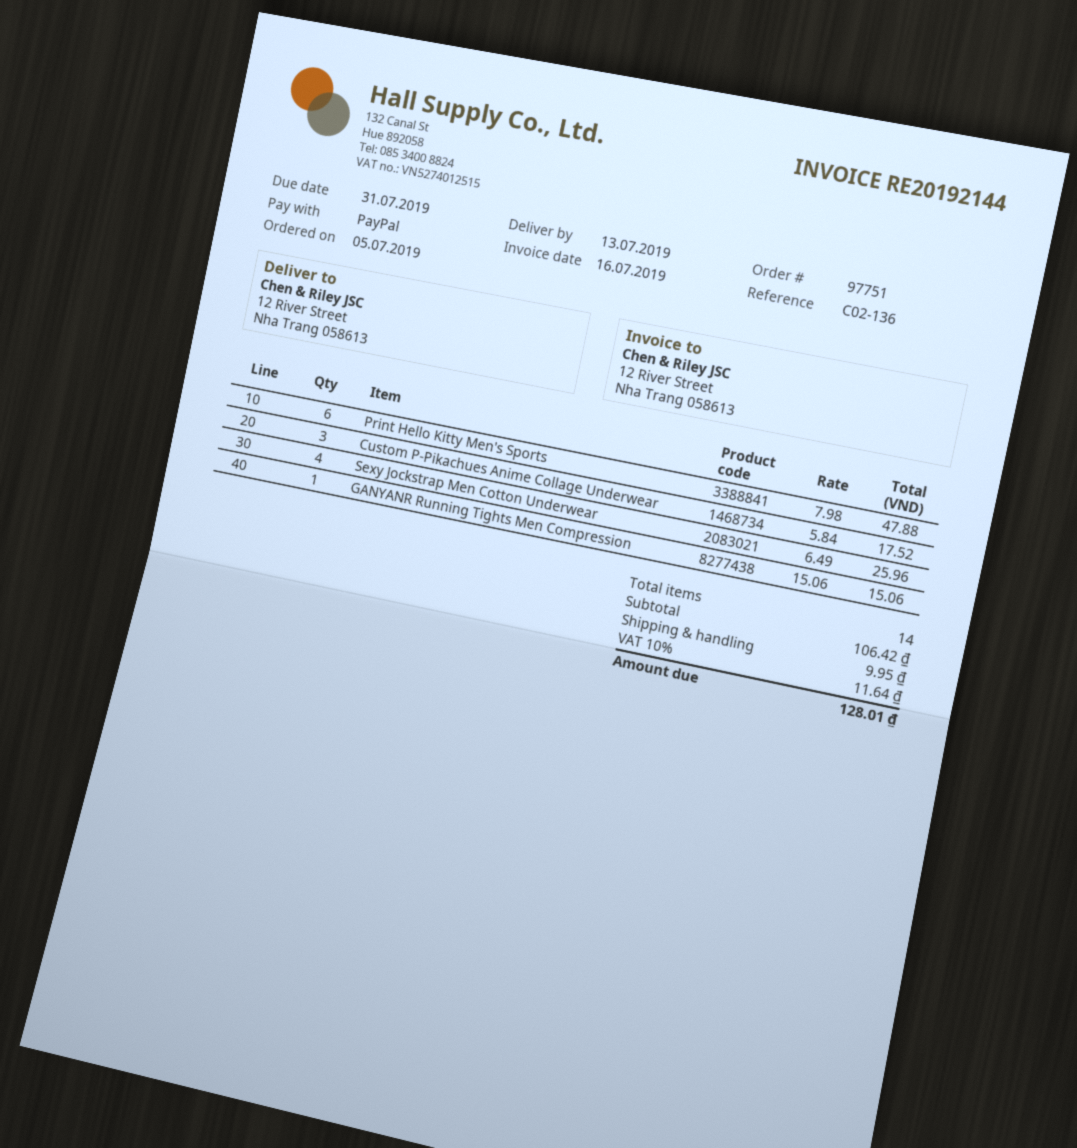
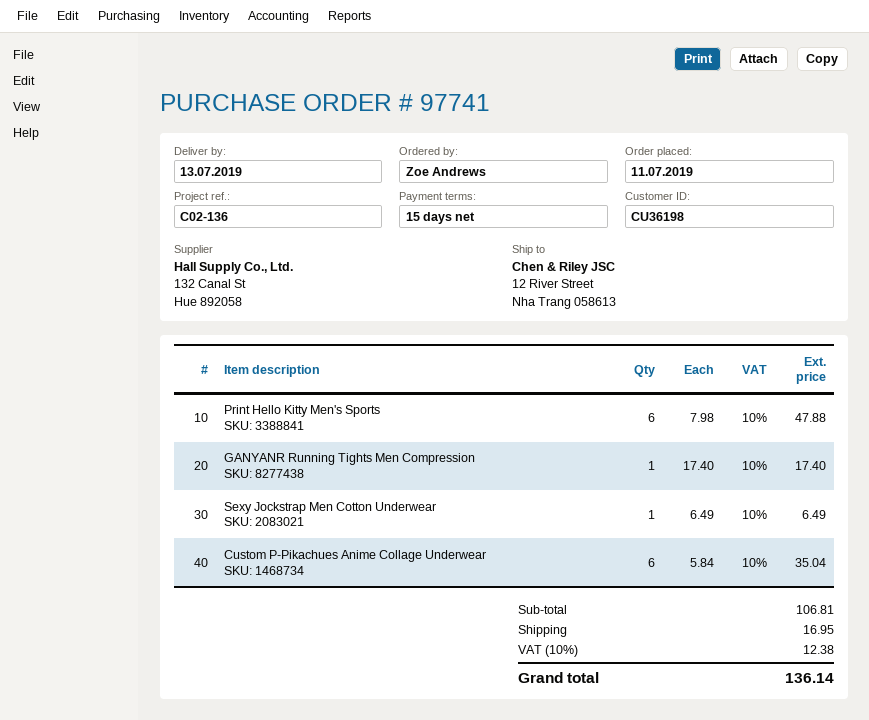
order number: 97751 -> 97741
order date: 2019-07-05 -> 2019-07-11
Custom P-Pikachues Anime Collage Underwear: 3 x 5.84 = 17.52 -> 6 x 5.84 = 35.04
Sexy Jockstrap Men Cotton Underwear: 4 x 6.49 = 25.96 -> 1 x 6.49 = 6.49
GANYANR Running Tights Men Compression: 1 x 15.06 = 15.06 -> 1 x 17.40 = 17.40
subtotal: 106.42 -> 106.81
shipping: 9.95 -> 16.95
tax: 10% = 11.64 -> 10% = 12.38
total: 128.01 -> 136.14

